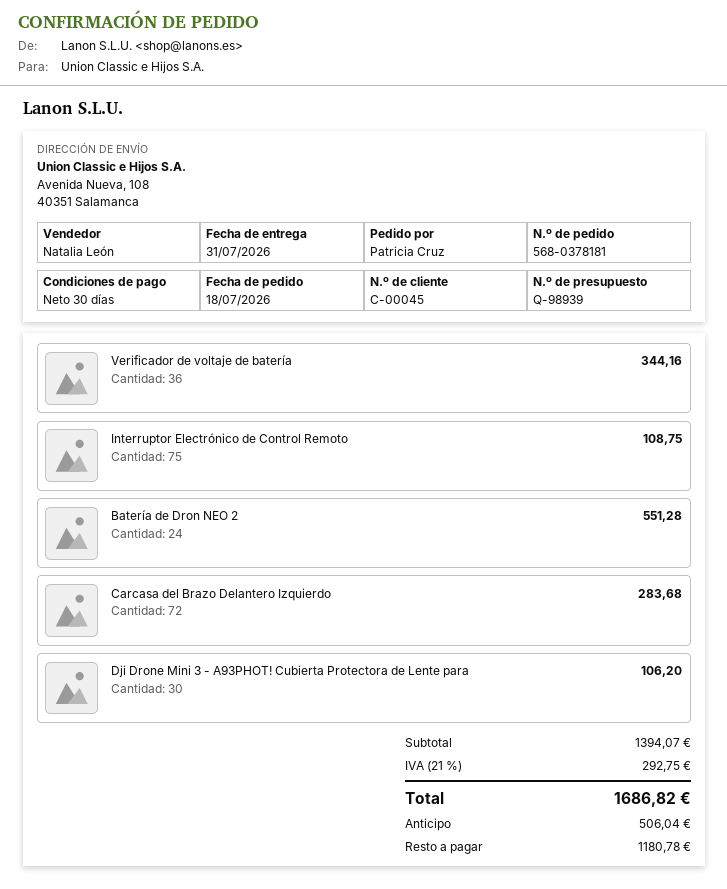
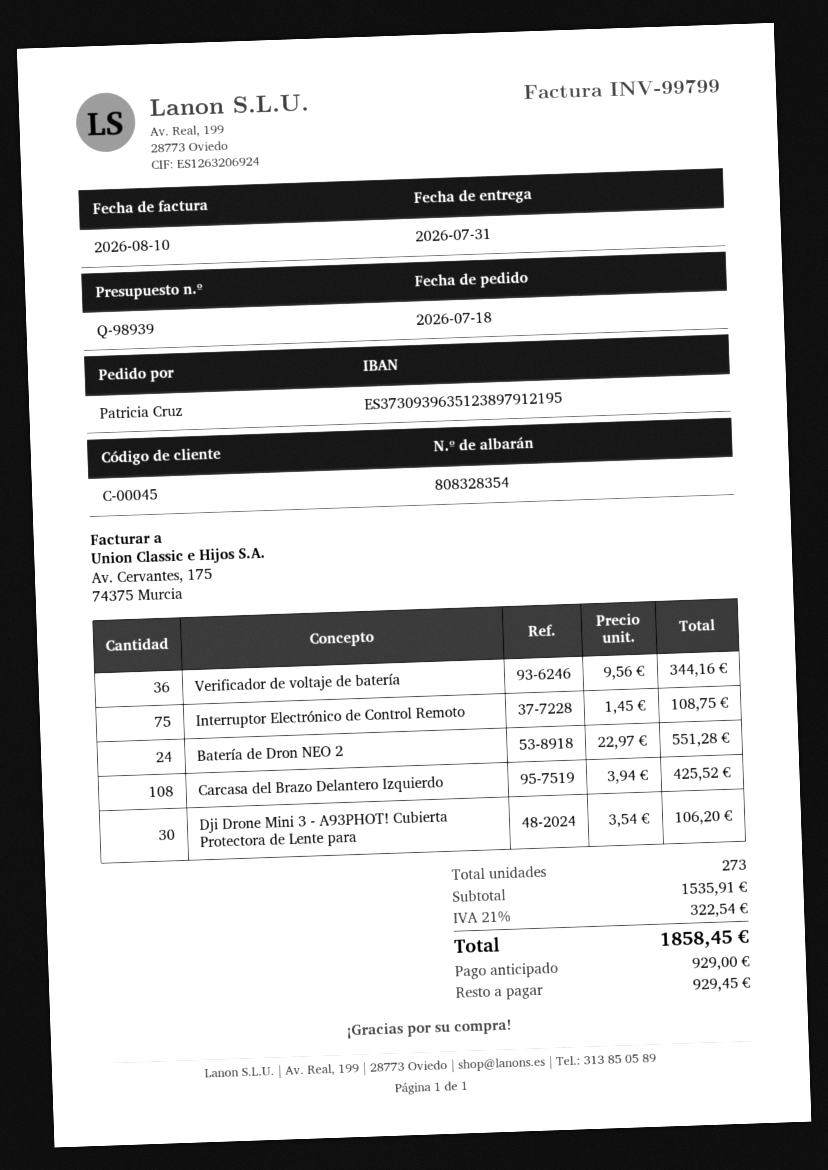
Carcasa del Brazo Delantero Izquierdo: 72 for 283.68 -> 108 for 425.52
subtotal: 1394.07 -> 1535.91
tax: 21% = 292.75 -> 21% = 322.54
total: 1686.82 -> 1858.45
deposit: 506.04 -> 929.00
balance: 1180.78 -> 929.45

